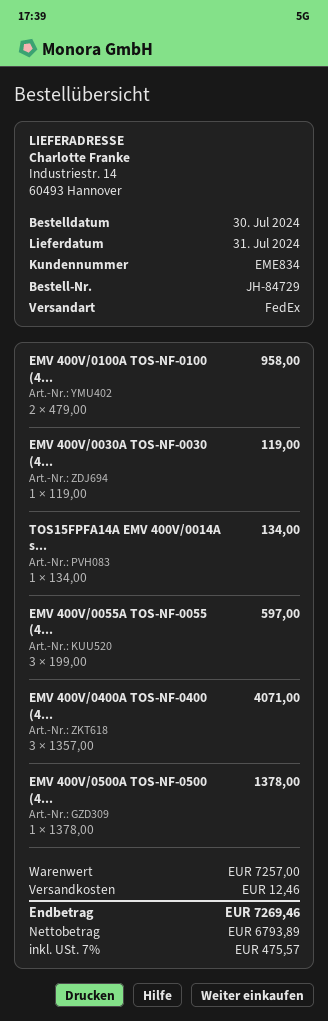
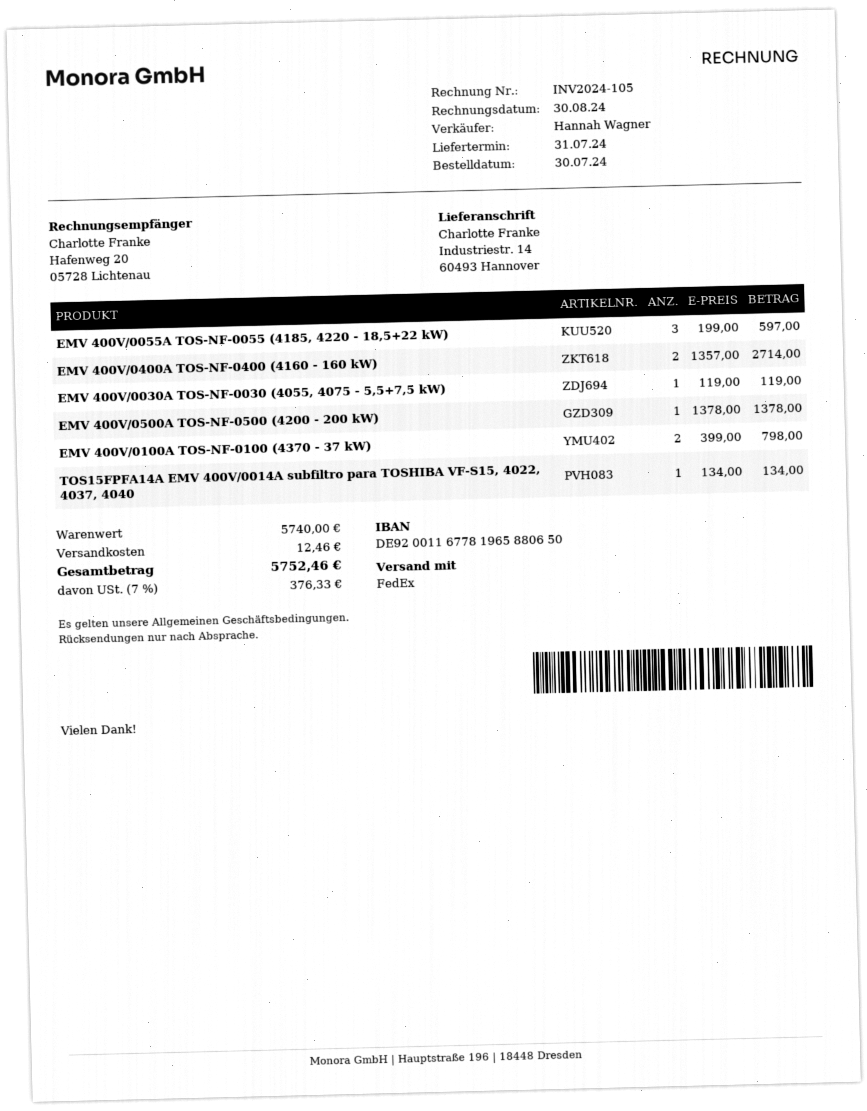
EMV 400V/0100A TOS-NF-0100 (4...: 2 x 479.00 = 958.00 -> 2 x 399.00 = 798.00
EMV 400V/0400A TOS-NF-0400 (4...: 3 x 1357.00 = 4071.00 -> 2 x 1357.00 = 2714.00
subtotal: 7257.00 -> 5740.00
tax: 7% = 475.57 -> 7% = 376.33
total: 7269.46 -> 5752.46

